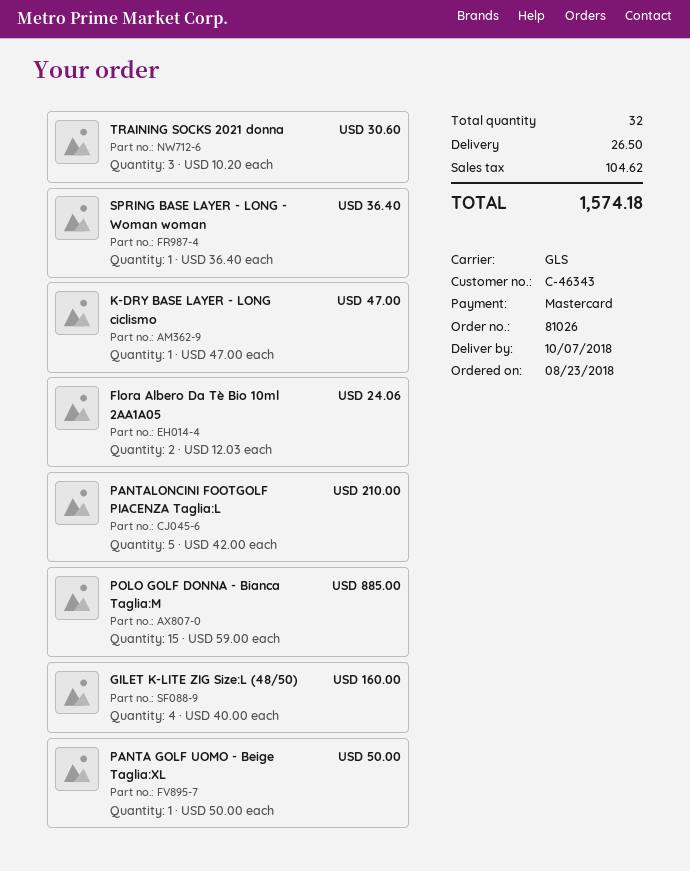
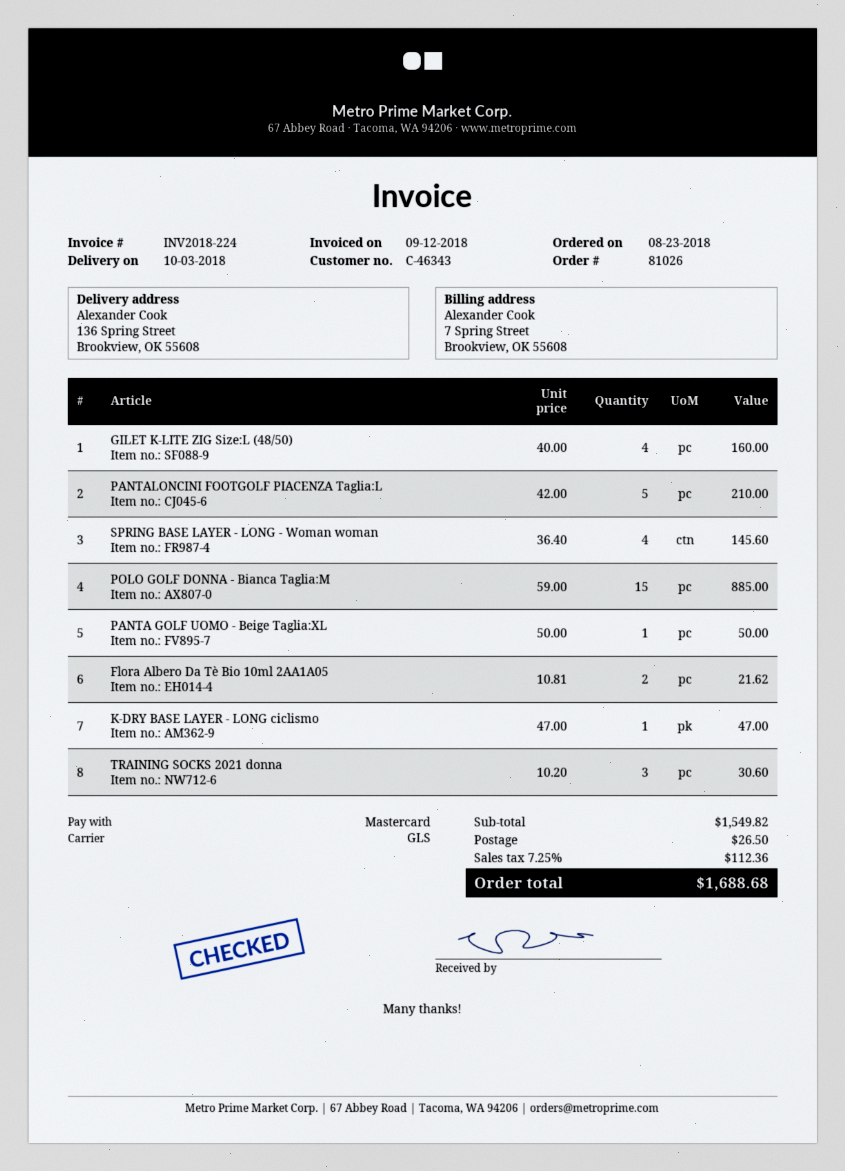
delivery date: 2018-10-07 -> 2018-10-03
SPRING BASE LAYER - LONG - Woman woman: 1 x 36.40 = 36.40 -> 4 x 36.40 = 145.60
Flora Albero Da Tè Bio 10ml 2AA1A05: 2 x 12.03 = 24.06 -> 2 x 10.81 = 21.62
tax: 104.62 -> 112.36
total: 1574.18 -> 1688.68

